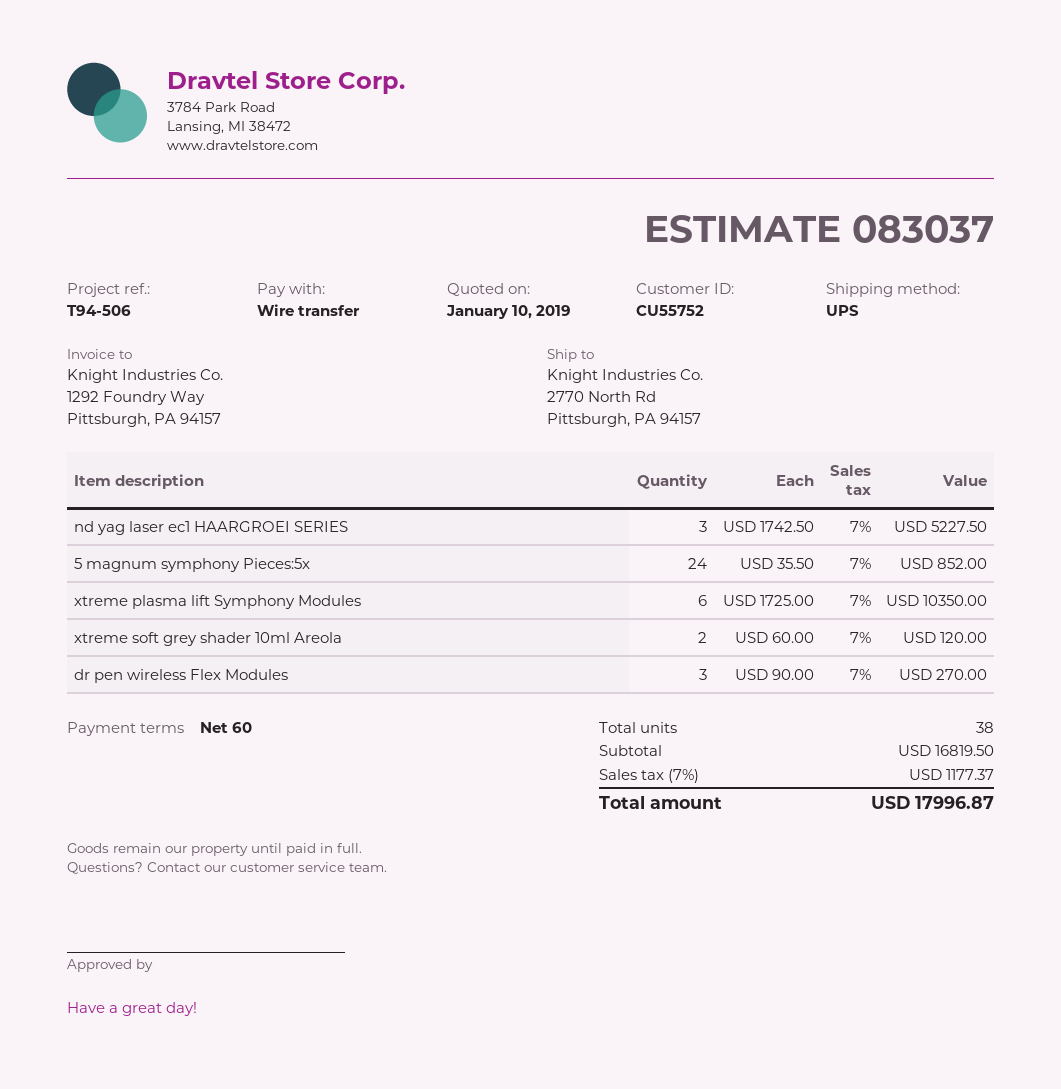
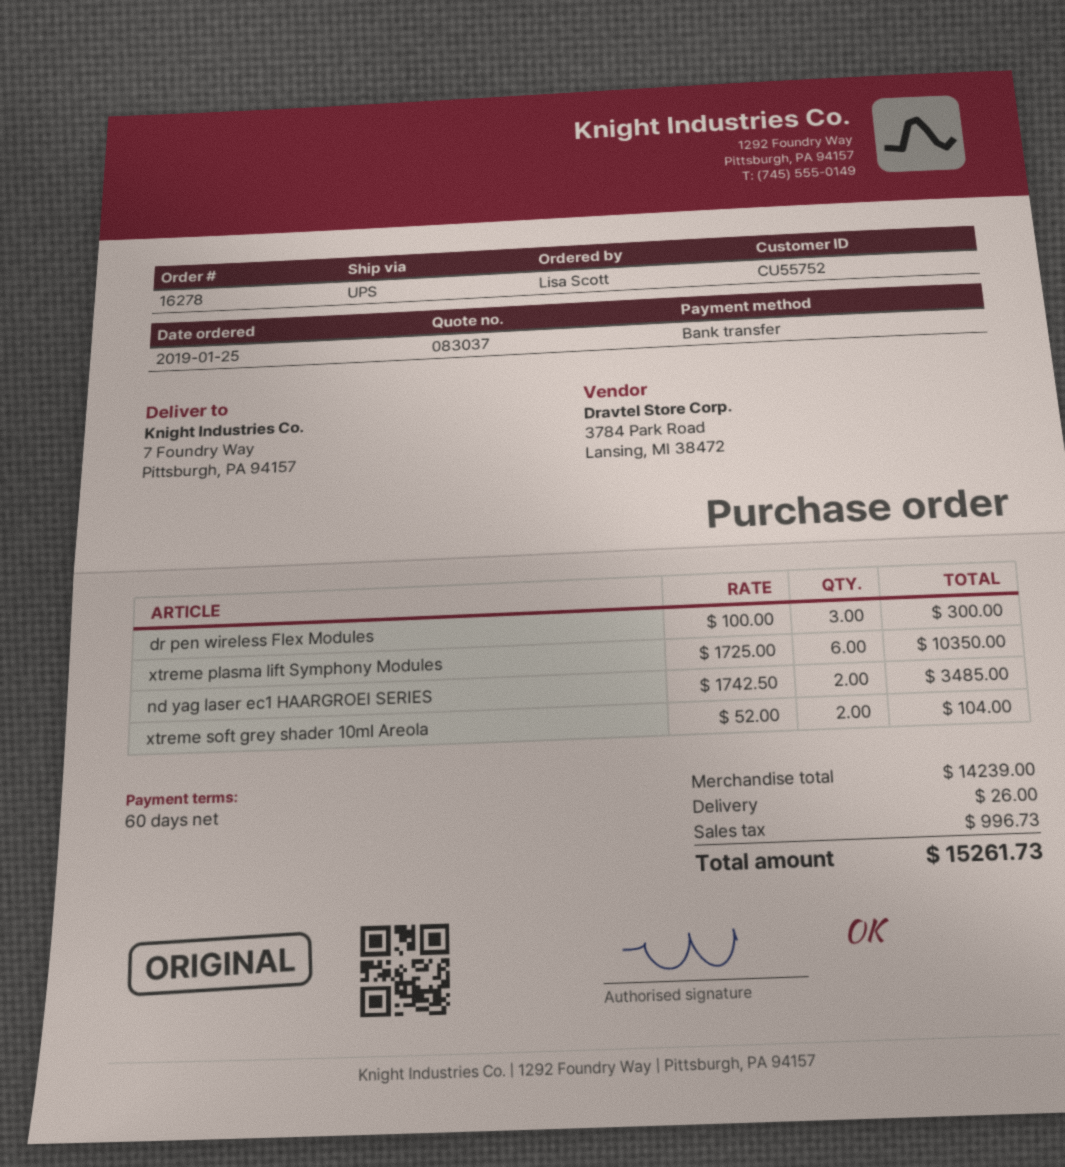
ship to: 2770 North Rd, Pittsburgh, PA 94157 -> 7 Foundry Way, Pittsburgh, PA 94157
nd yag laser ec1 HAARGROEI SERIES: 3 x 1742.50 = 5227.50 -> 2 x 1742.50 = 3485.00
5 magnum symphony Pieces:5x: 24 x 35.50 = 852.00 -> none
xtreme soft grey shader 10ml Areola: 2 x 60.00 = 120.00 -> 2 x 52.00 = 104.00
dr pen wireless Flex Modules: 3 x 90.00 = 270.00 -> 3 x 100.00 = 300.00
subtotal: 16819.50 -> 14239.00
shipping: none -> 26.00
tax: 1177.37 -> 996.73
total: 17996.87 -> 15261.73

